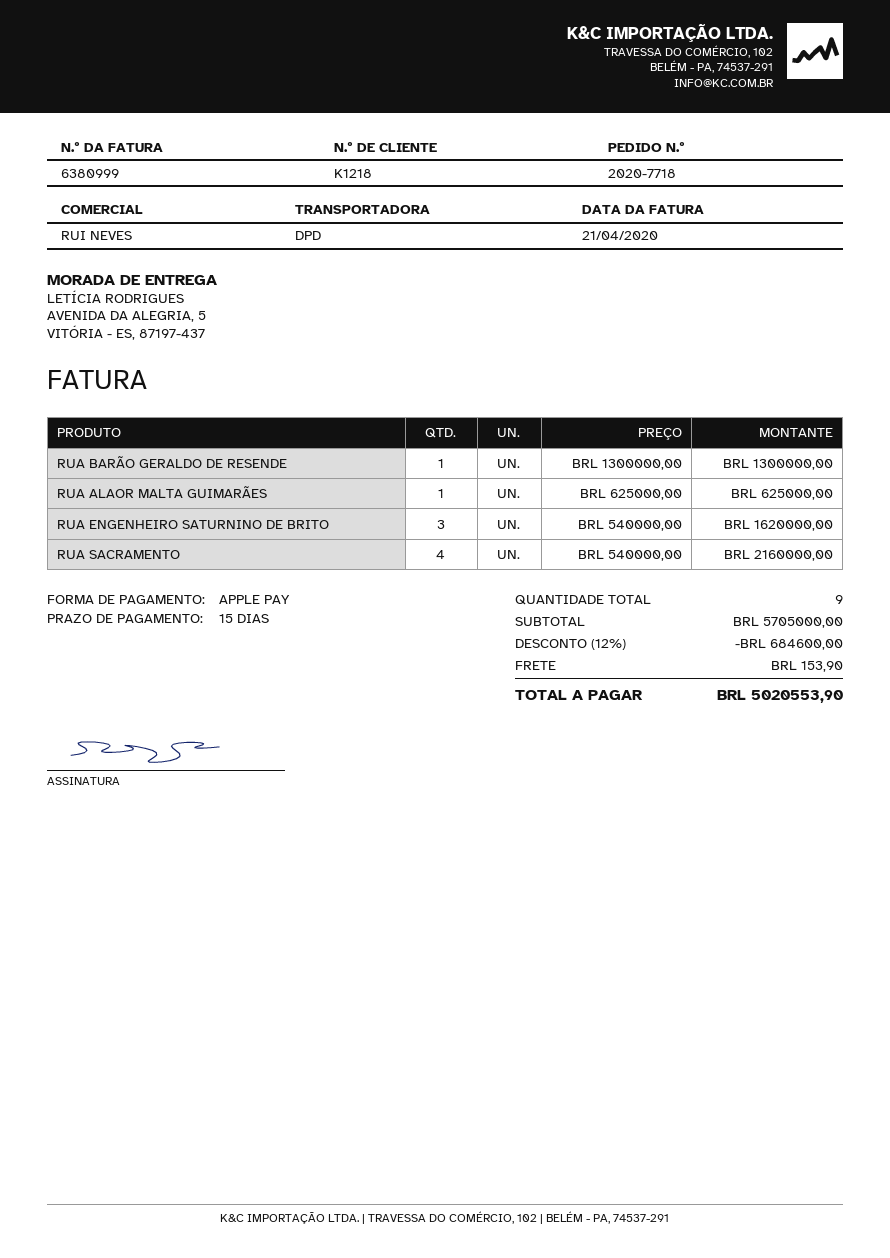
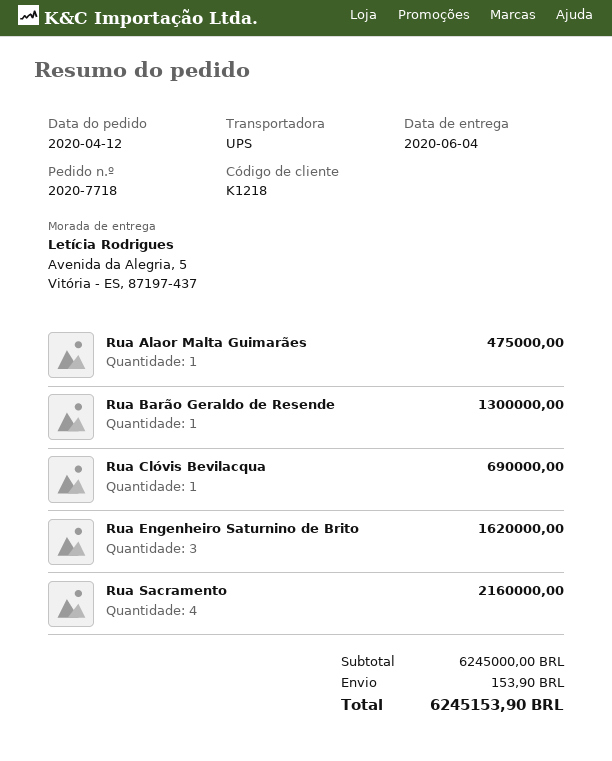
shipping method: DPD -> UPS
RUA ALAOR MALTA GUIMARÃES: 1 for 625000.00 -> 1 for 475000.00
Rua Clóvis Bevilacqua: none -> 1 for 690000.00
subtotal: 5705000.00 -> 6245000.00
discount: 12% = 684600.00 -> none
total: 5020553.90 -> 6245153.90

